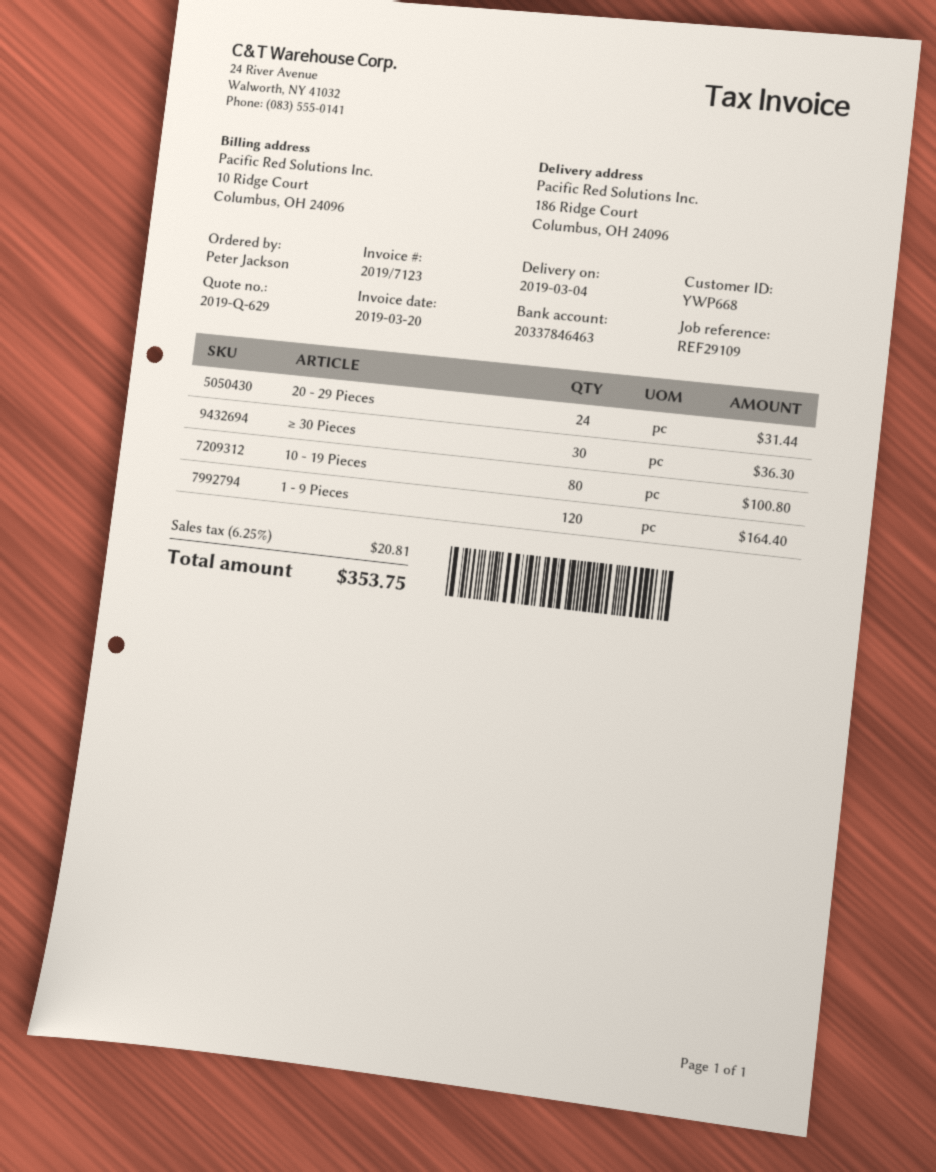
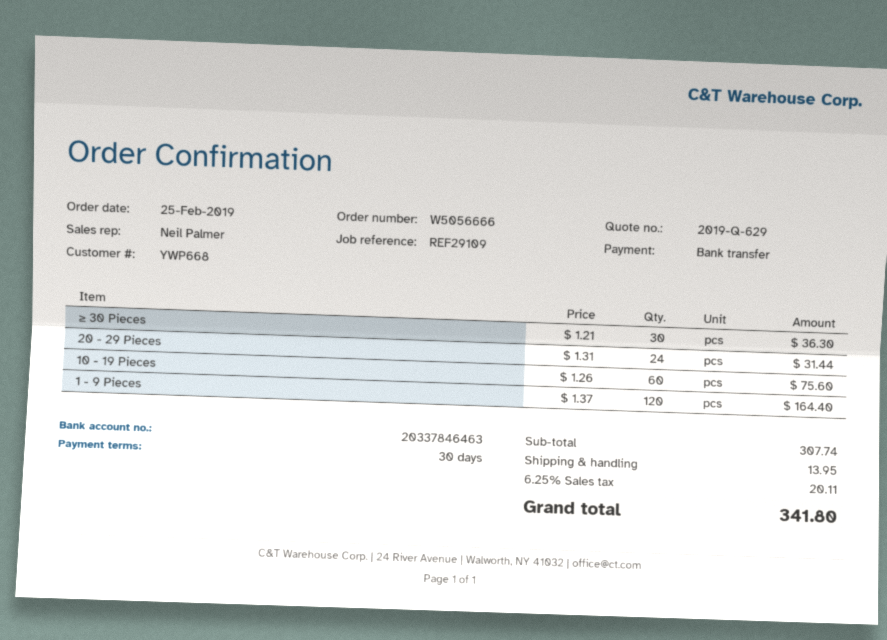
10 - 19 Pieces: 80 for 100.80 -> 60 for 75.60
shipping: none -> 13.95
tax: 6.25% = 20.81 -> 6.25% = 20.11
total: 353.75 -> 341.80

